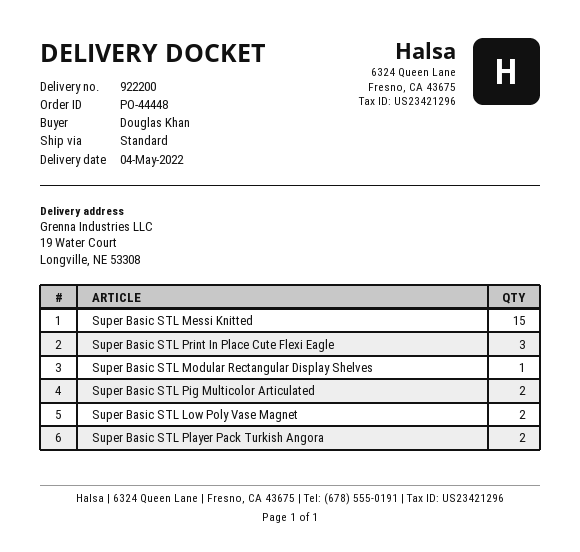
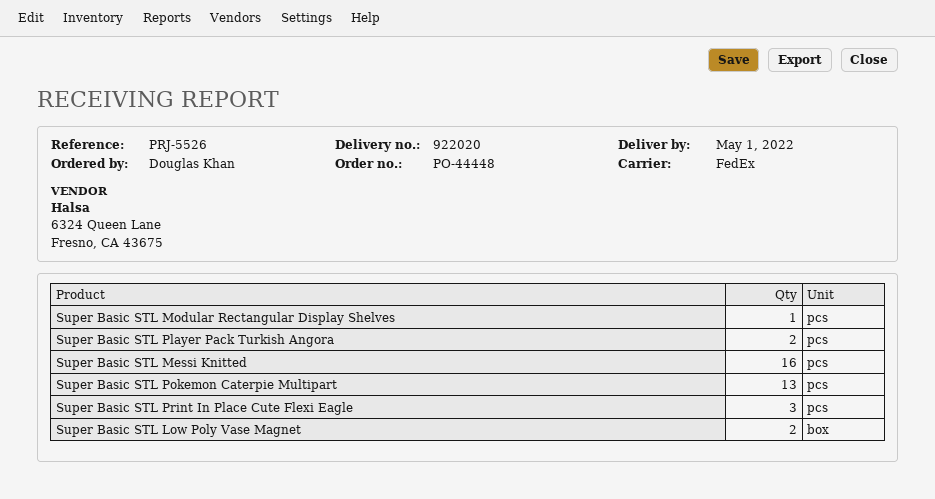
delivery note number: 922200 -> 922020
delivery date: 2022-05-04 -> 2022-05-01
shipping method: standard -> FedEx
Super Basic STL Messi Knitted: 15 -> 16
Super Basic STL Pig Multicolor Articulated: 2 -> none
Super Basic STL Pokemon Caterpie Multipart: none -> 13

